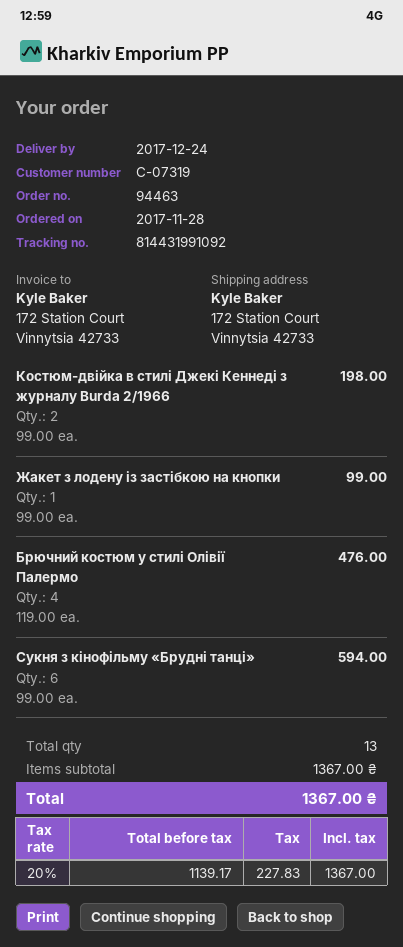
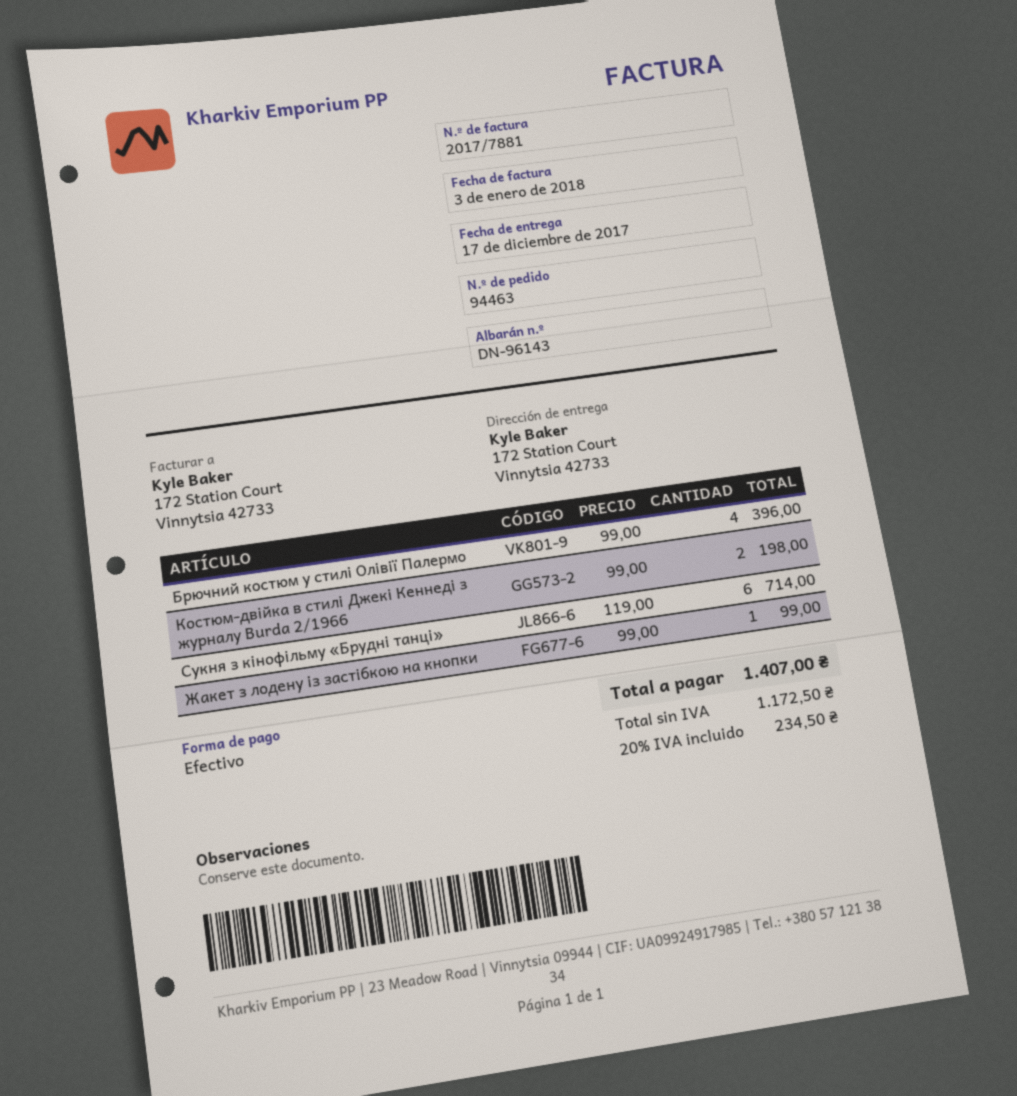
delivery date: 2017-12-24 -> 2017-12-17
Брючний костюм у стилі Олівії Палермо: 4 x 119.00 = 476.00 -> 4 x 99.00 = 396.00
Сукня з кінофільму «Брудні танці»: 6 x 99.00 = 594.00 -> 6 x 119.00 = 714.00
net: 1139.17 -> 1172.50
tax: 20% = 227.83 -> 20% = 234.50
total: 1367.00 -> 1407.00

